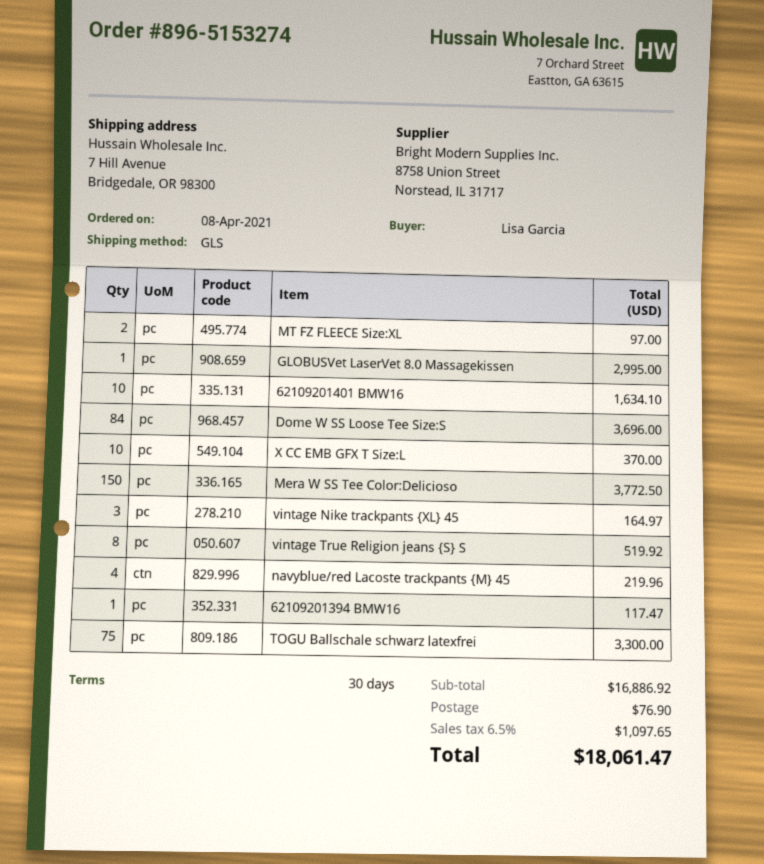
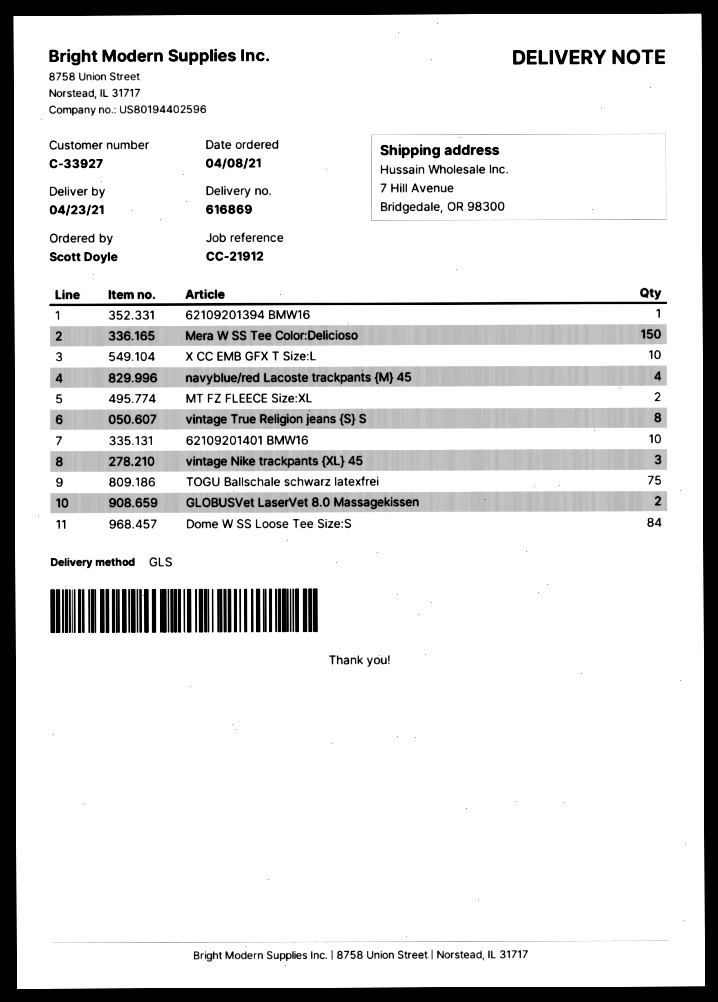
ordered by: Lisa Garcia -> Scott Doyle
GLOBUSVet LaserVet 8.0 Massagekissen: 1 -> 2

